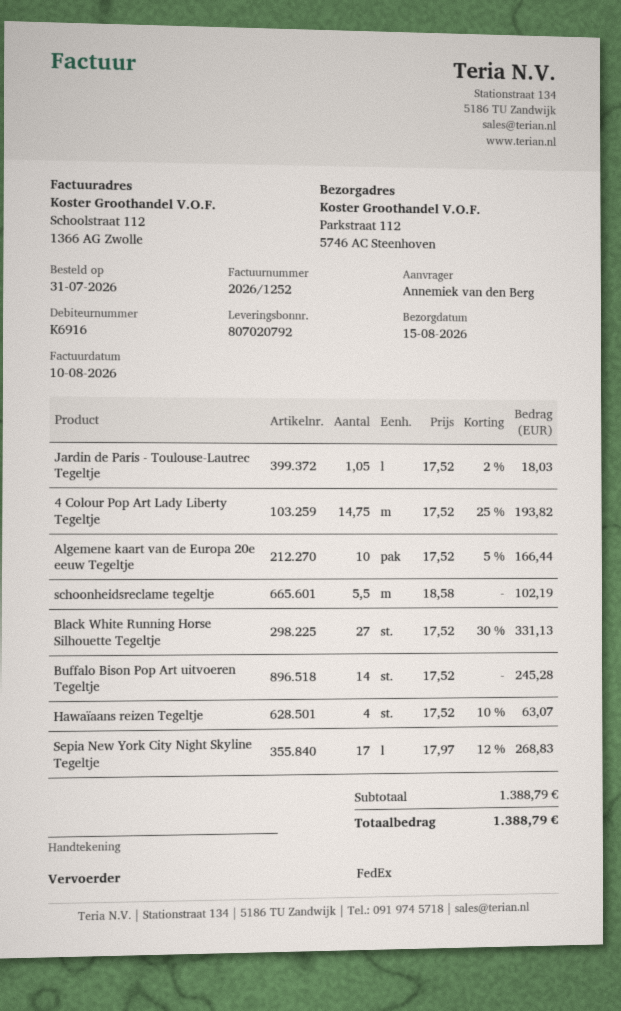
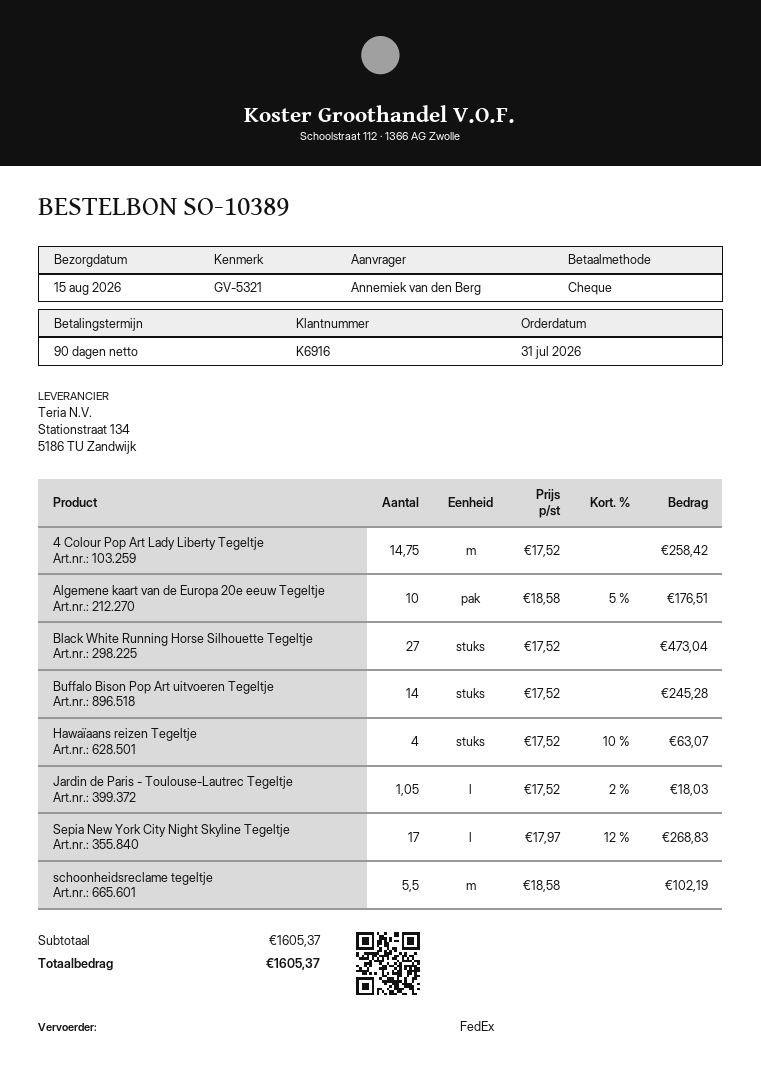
4 Colour Pop Art Lady Liberty Tegeltje: 14.75 x 17.52 - 25% = 193.82 -> 14.75 x 17.52 = 258.42
Algemene kaart van de Europa 20e eeuw Tegeltje: 10 x 17.52 - 5% = 166.44 -> 10 x 18.58 - 5% = 176.51
Black White Running Horse Silhouette Tegeltje: 27 x 17.52 - 30% = 331.13 -> 27 x 17.52 = 473.04
subtotal: 1388.79 -> 1605.37
total: 1388.79 -> 1605.37

